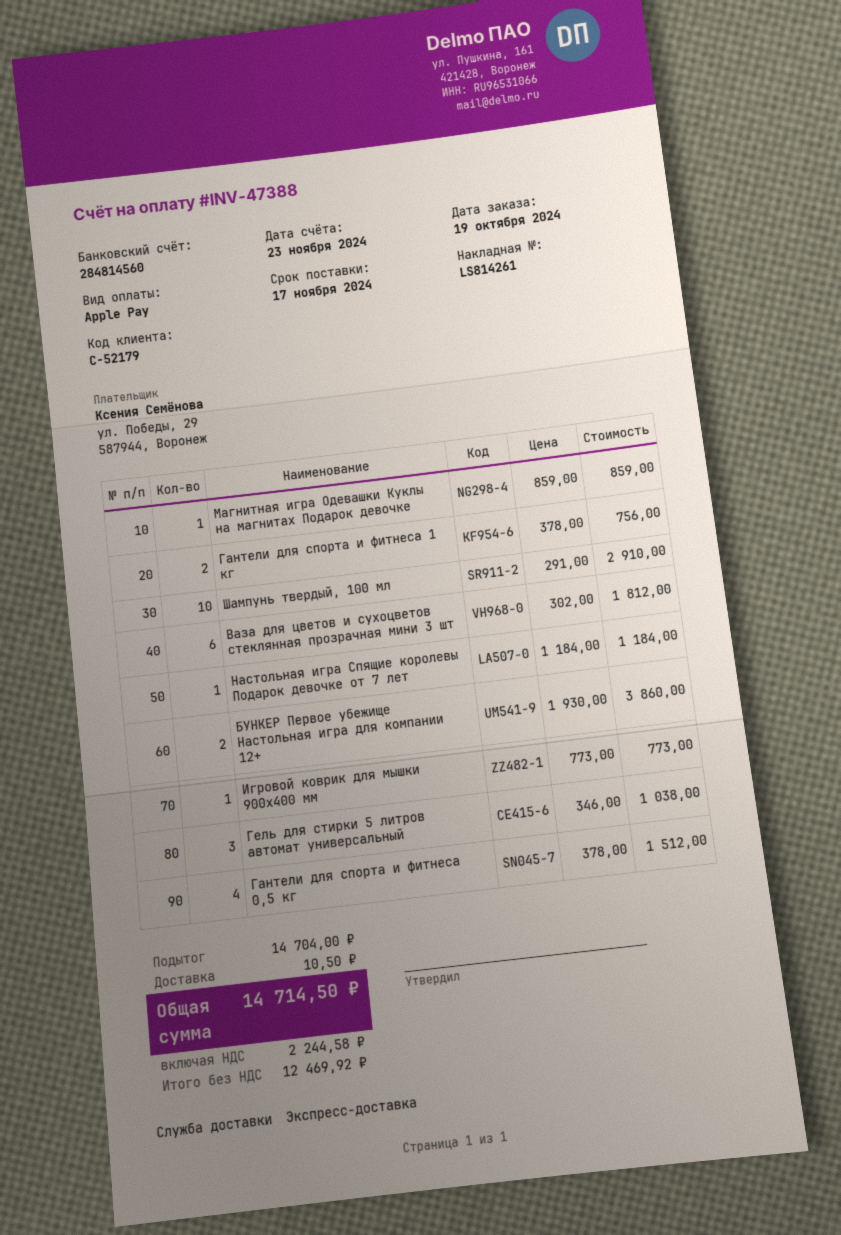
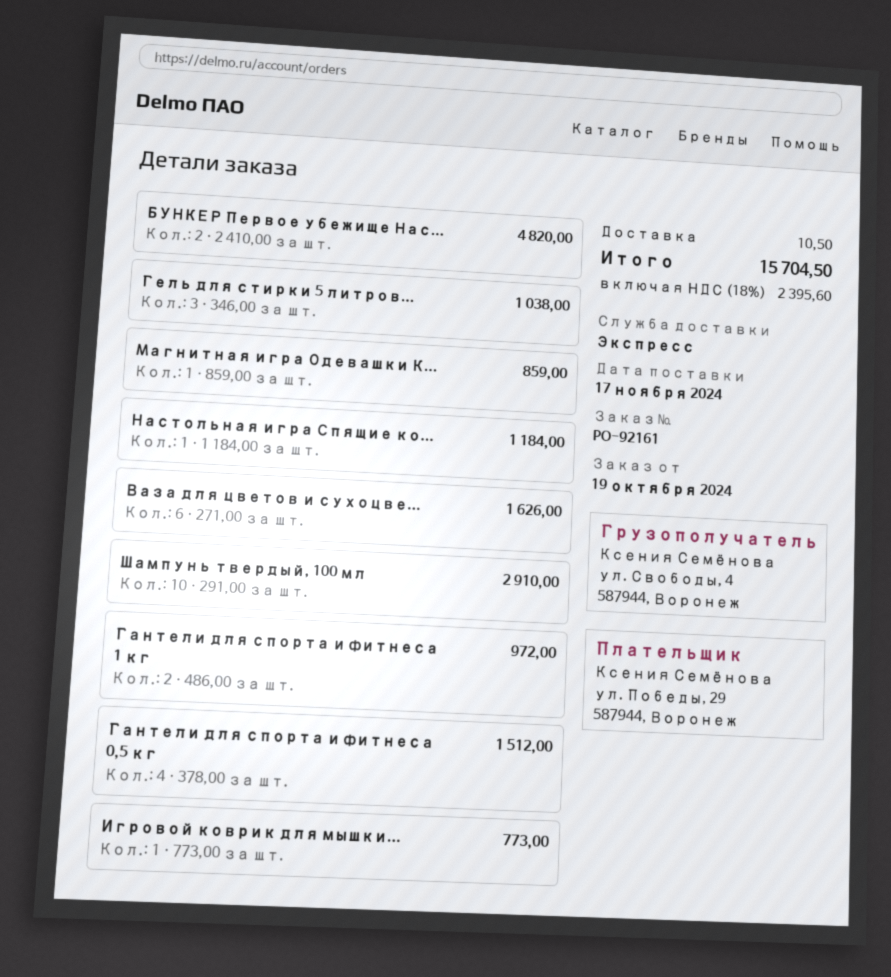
Гантели для спорта и фитнеса 1 кг: 2 x 378.00 = 756.00 -> 2 x 486.00 = 972.00
Ваза для цветов и сухоцветов стеклянная прозрачная мини 3 шт: 6 x 302.00 = 1812.00 -> 6 x 271.00 = 1626.00
БУНКЕР Первое убежище Настольная игра для компании 12+: 2 x 1930.00 = 3860.00 -> 2 x 2410.00 = 4820.00
tax: 2244.58 -> 2395.60
total: 14714.50 -> 15704.50

